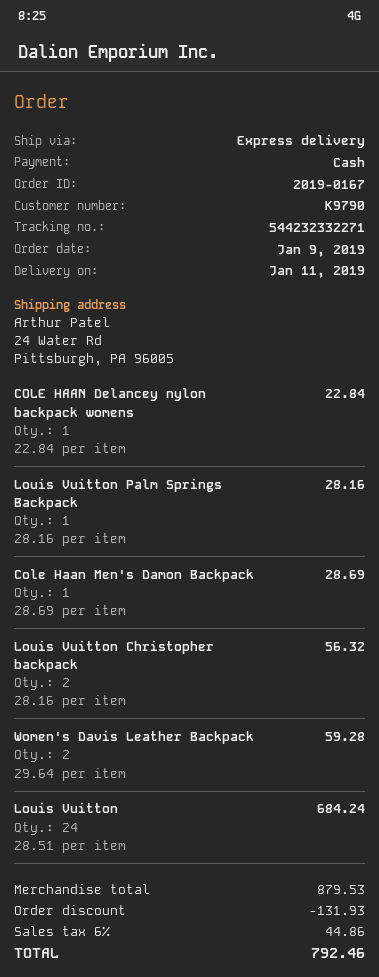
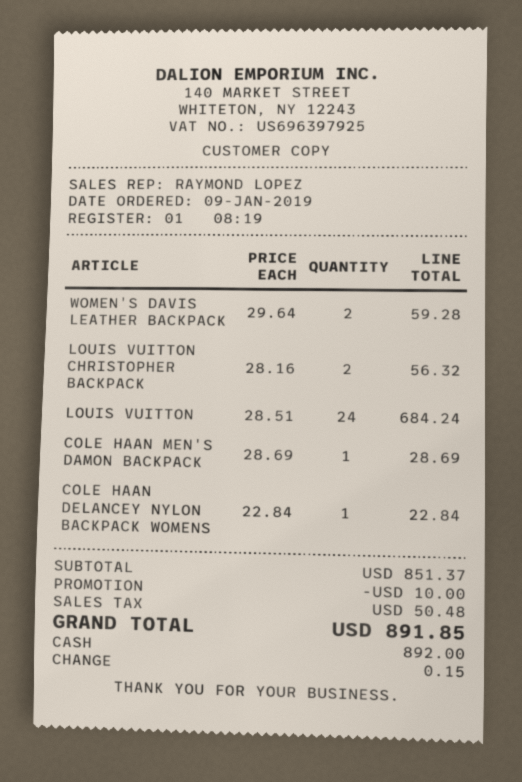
Louis Vuitton Palm Springs Backpack: 1 x 28.16 = 28.16 -> none
subtotal: 879.53 -> 851.37
discount: 131.93 -> 10.00
tax: 44.86 -> 50.48
total: 792.46 -> 891.85

